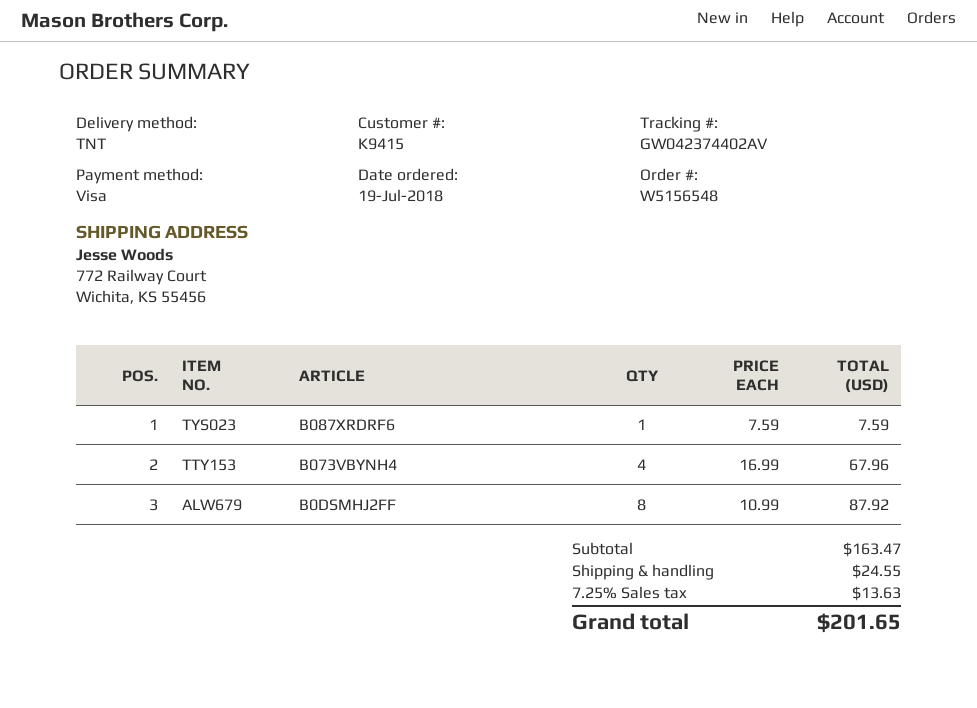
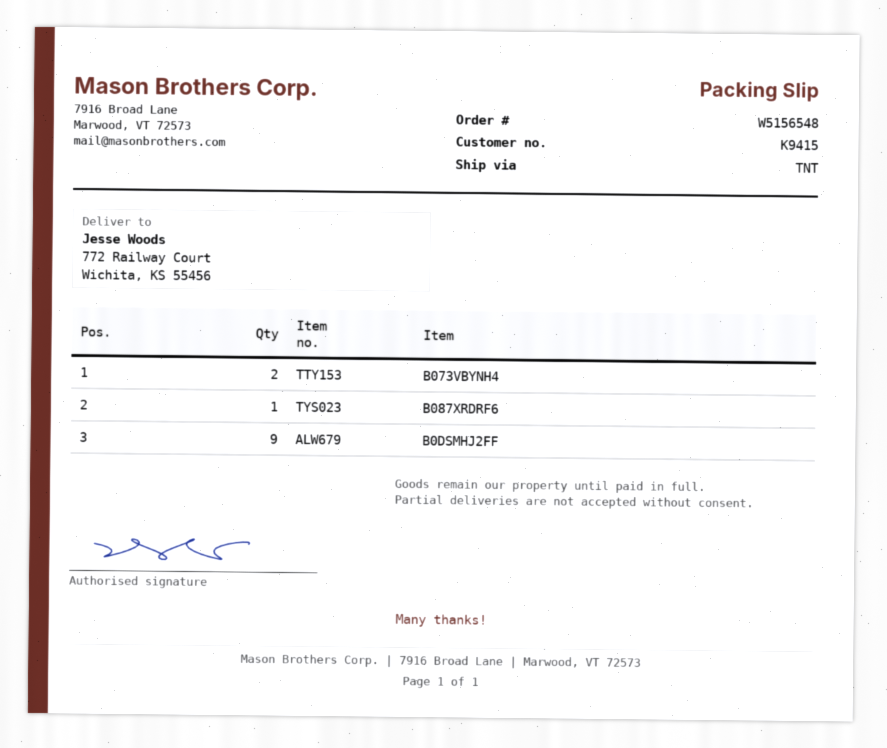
B073VBYNH4: 4 -> 2
B0DSMHJ2FF: 8 -> 9

